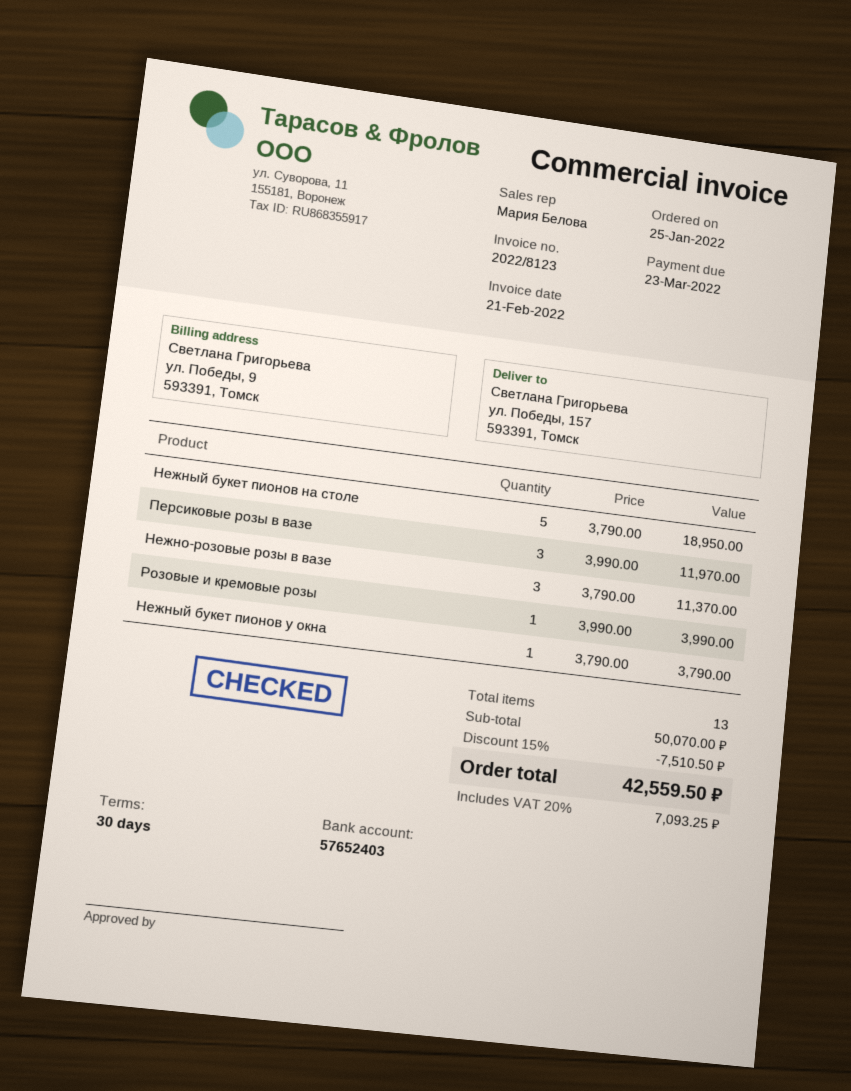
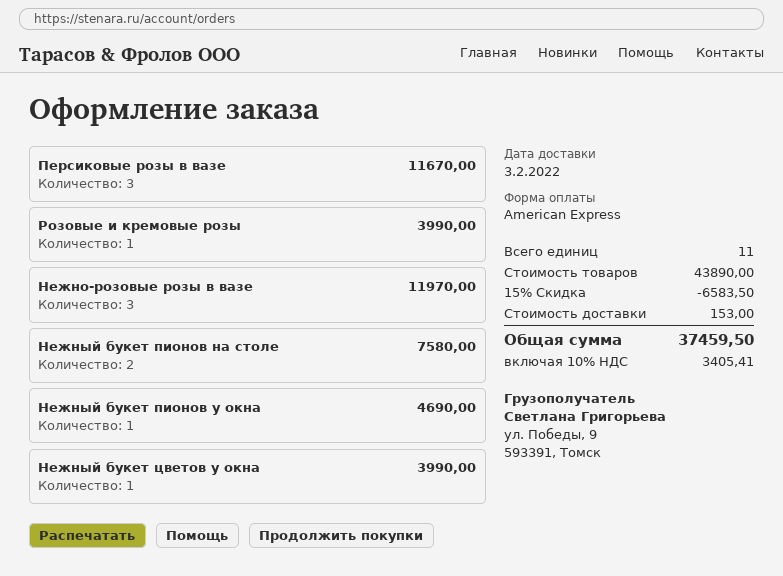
ship to: ул. Победы, 157, 593391, Томск -> ул. Победы, 9, 593391, Томск
Нежный букет пионов на столе: 5 for 18950.00 -> 2 for 7580.00
Персиковые розы в вазе: 3 for 11970.00 -> 3 for 11670.00
Нежно-розовые розы в вазе: 3 for 11370.00 -> 3 for 11970.00
Нежный букет пионов у окна: 1 for 3790.00 -> 1 for 4690.00
Нежный букет цветов у окна: none -> 1 for 3990.00
total quantity: 13 -> 11
subtotal: 50070.00 -> 43890.00
discount: 15% = 7510.50 -> 15% = 6583.50
shipping: none -> 153.00
tax: 20% = 7093.25 -> 10% = 3405.41
total: 42559.50 -> 37459.50

